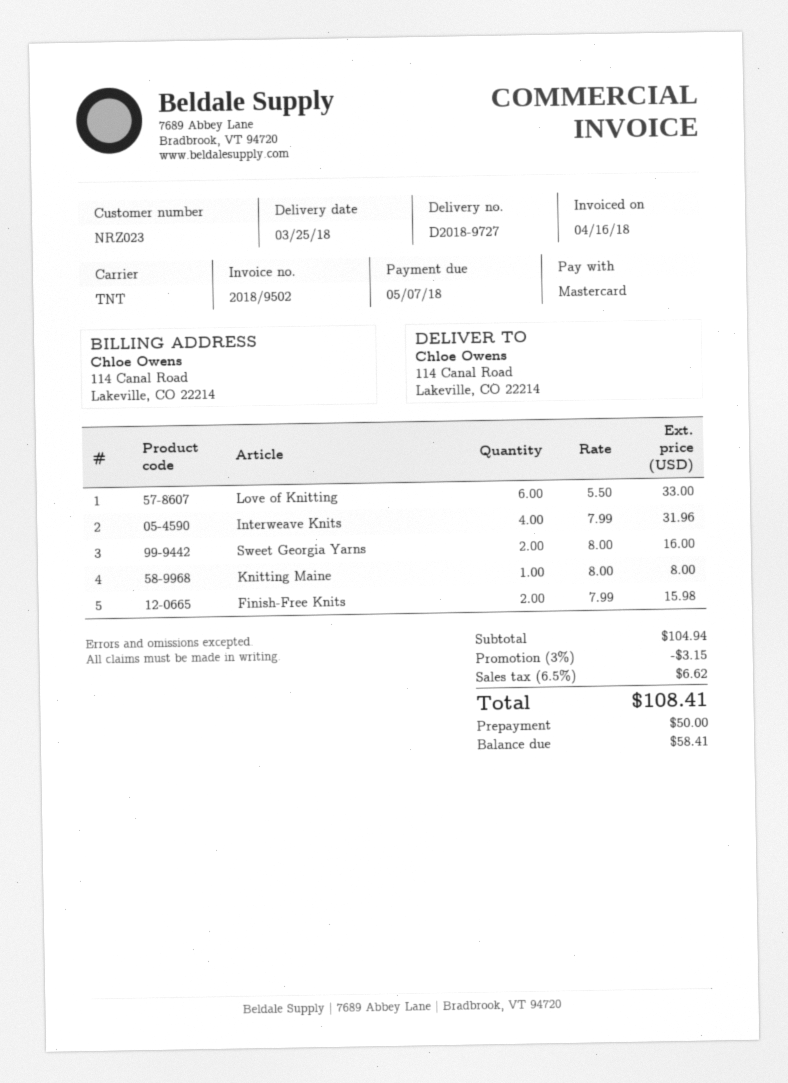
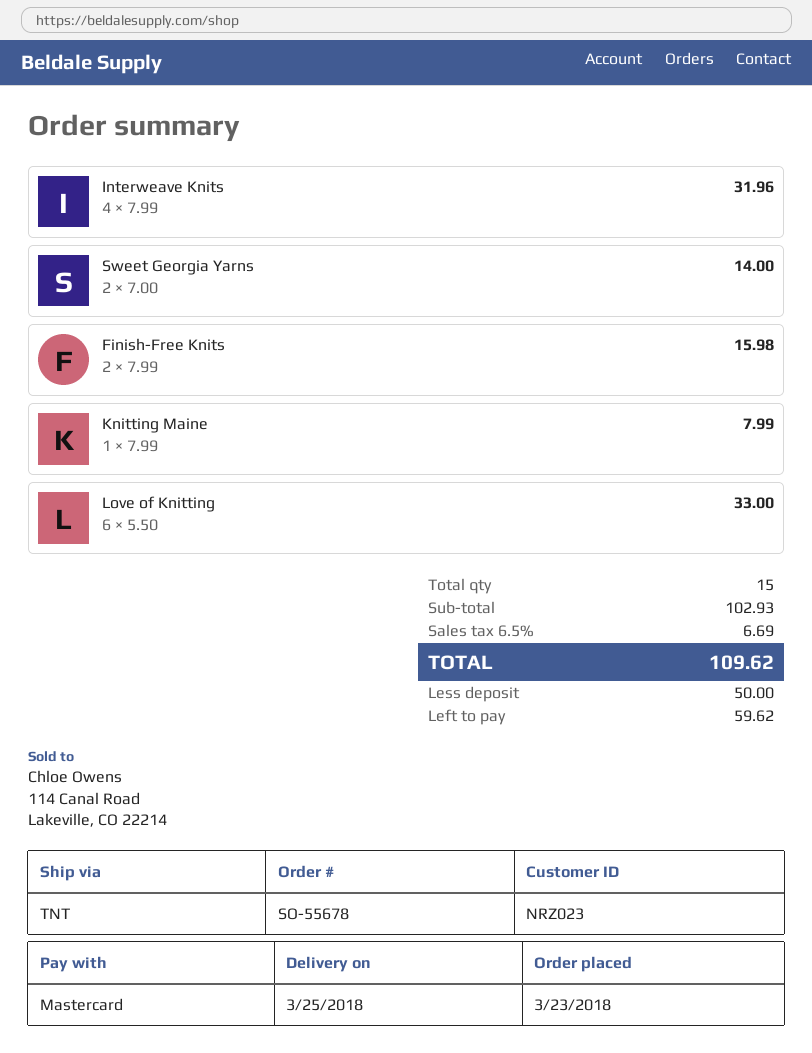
Sweet Georgia Yarns: 2 x 8.00 = 16.00 -> 2 x 7.00 = 14.00
Knitting Maine: 1 x 8.00 = 8.00 -> 1 x 7.99 = 7.99
subtotal: 104.94 -> 102.93
discount: 3% = 3.15 -> none
tax: 6.5% = 6.62 -> 6.5% = 6.69
total: 108.41 -> 109.62
balance: 58.41 -> 59.62

